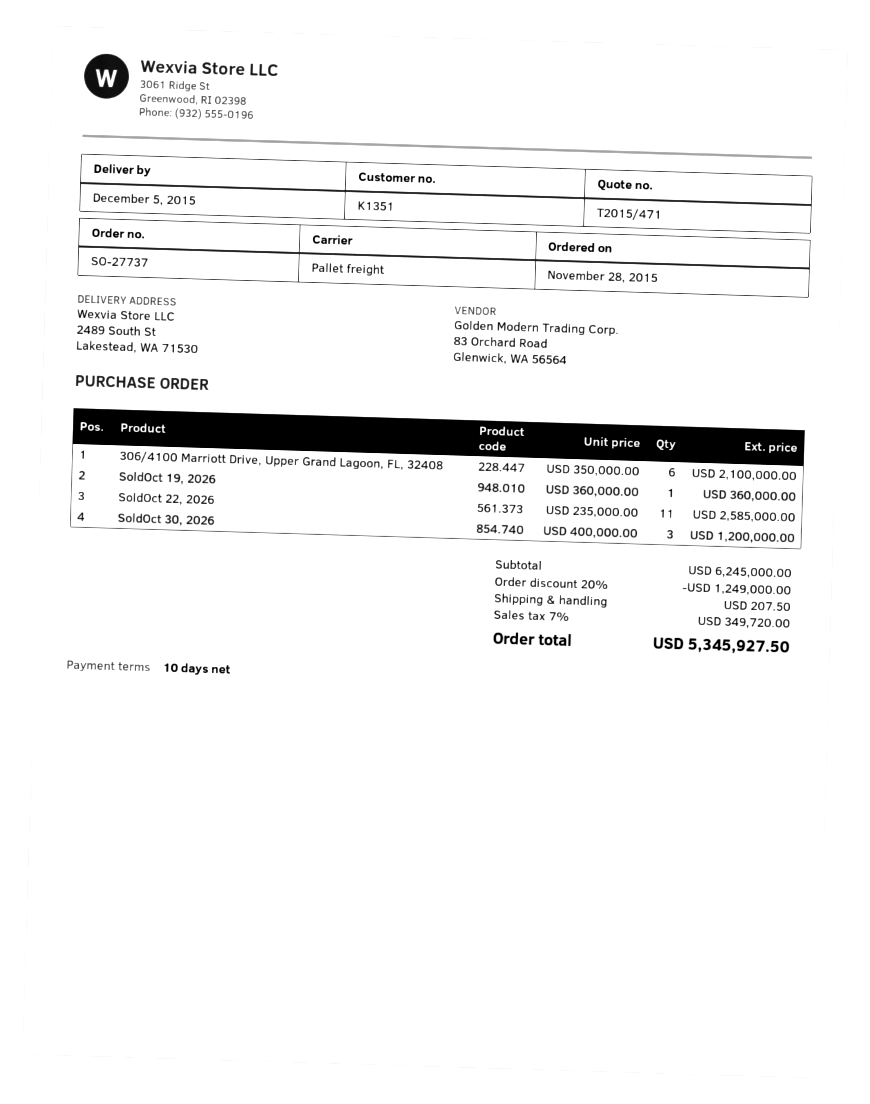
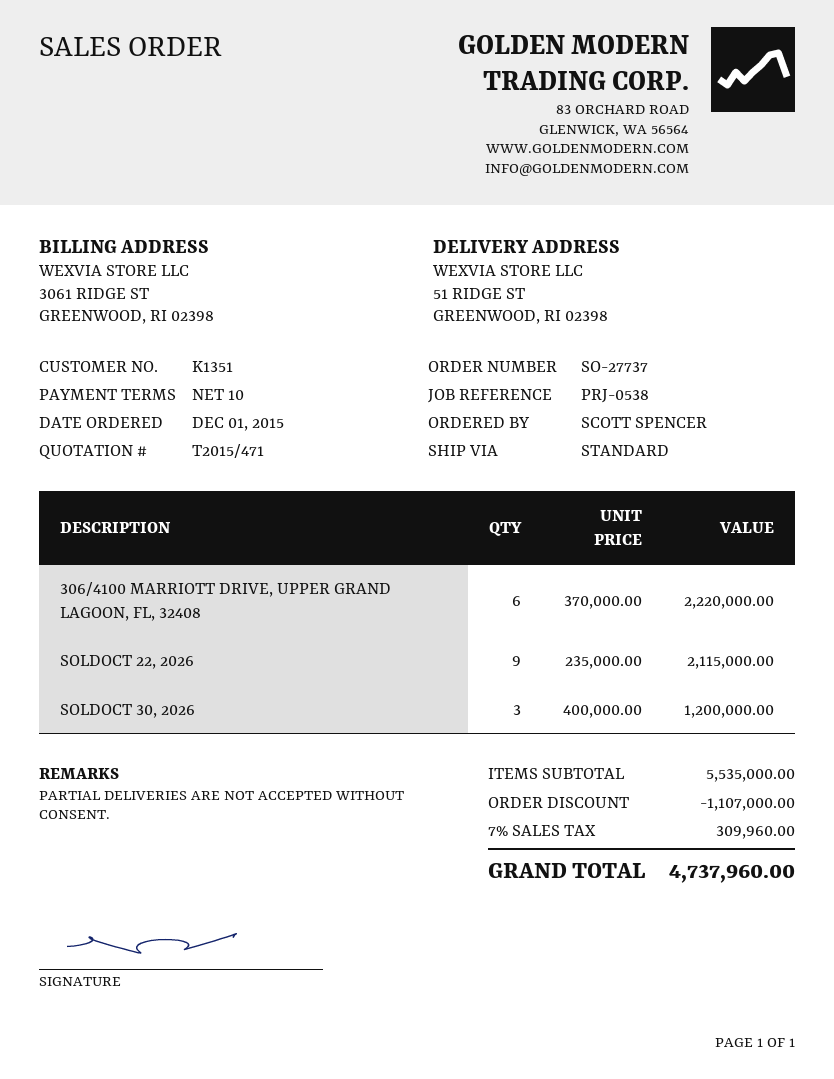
order date: 2015-11-28 -> 2015-12-01
shipping method: pallet freight -> standard
ship to: 2489 South St, Lakestead, WA 71530 -> 51 RIDGE ST, GREENWOOD, RI 02398
306/4100 Marriott Drive, Upper Grand Lagoon, FL, 32408: 6 x 350000.00 = 2100000.00 -> 6 x 370000.00 = 2220000.00
SoldOct 19, 2026: 1 x 360000.00 = 360000.00 -> none
SoldOct 22, 2026: 11 x 235000.00 = 2585000.00 -> 9 x 235000.00 = 2115000.00
subtotal: 6245000.00 -> 5535000.00
discount: 1249000.00 -> 1107000.00
shipping: 207.50 -> none
tax: 7% = 349720.00 -> 7% = 309960.00
total: 5345927.50 -> 4737960.00

